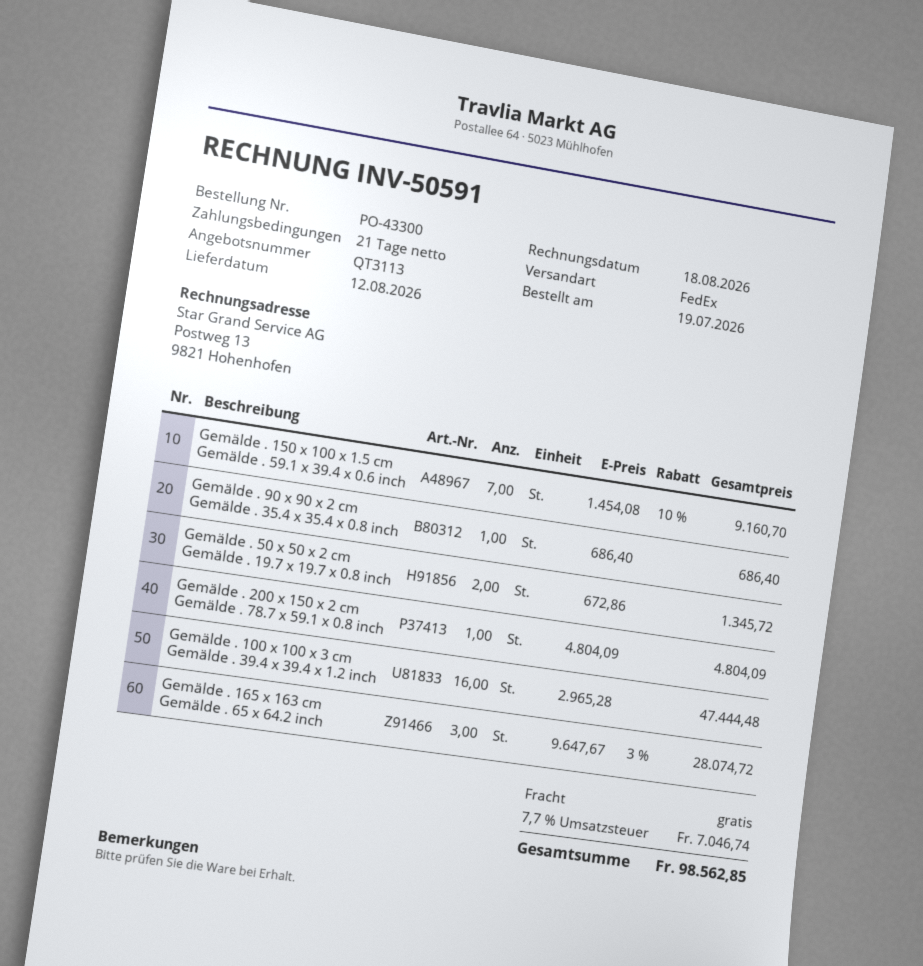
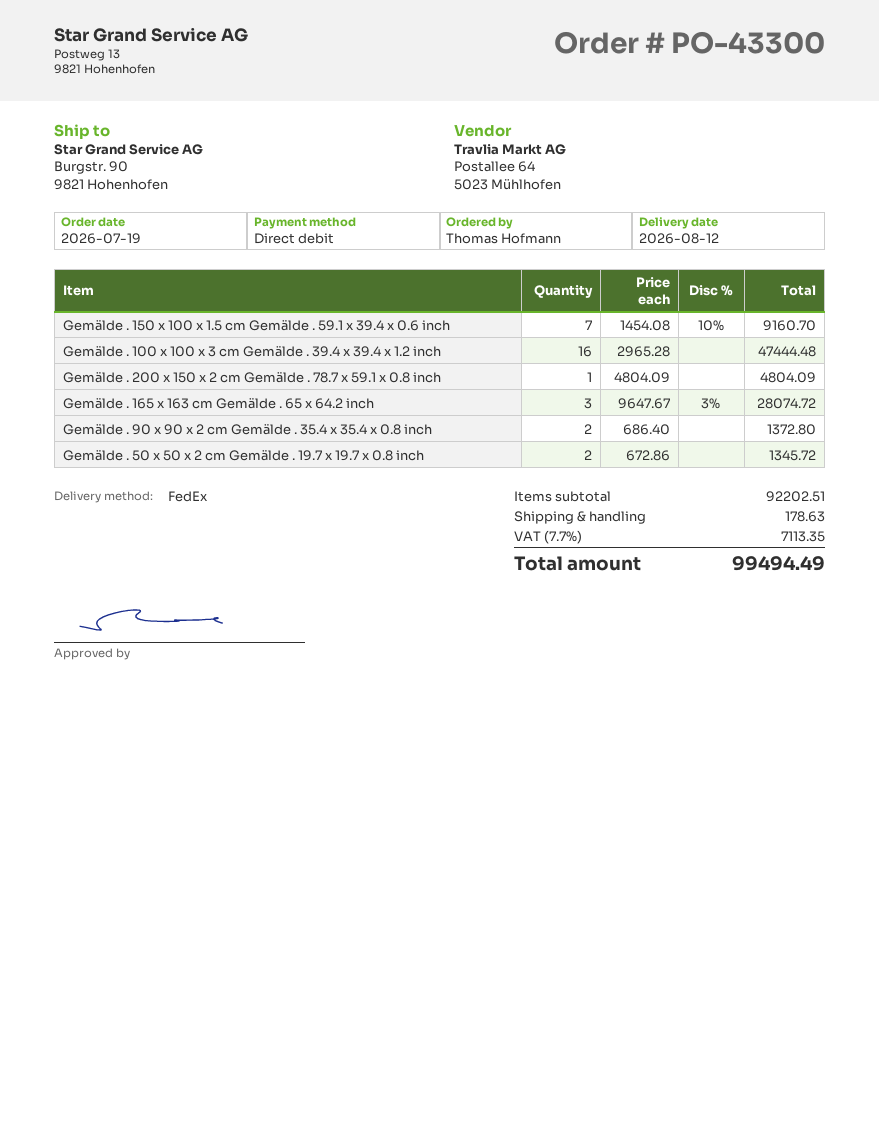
Gemälde . 90 x 90 x 2 cm Gemälde . 35.4 x 35.4 x 0.8 inch: 1 x 686.40 = 686.40 -> 2 x 686.40 = 1372.80
shipping: 0.00 -> 178.63
tax: 7.7% = 7046.74 -> 7.7% = 7113.35
total: 98562.85 -> 99494.49

